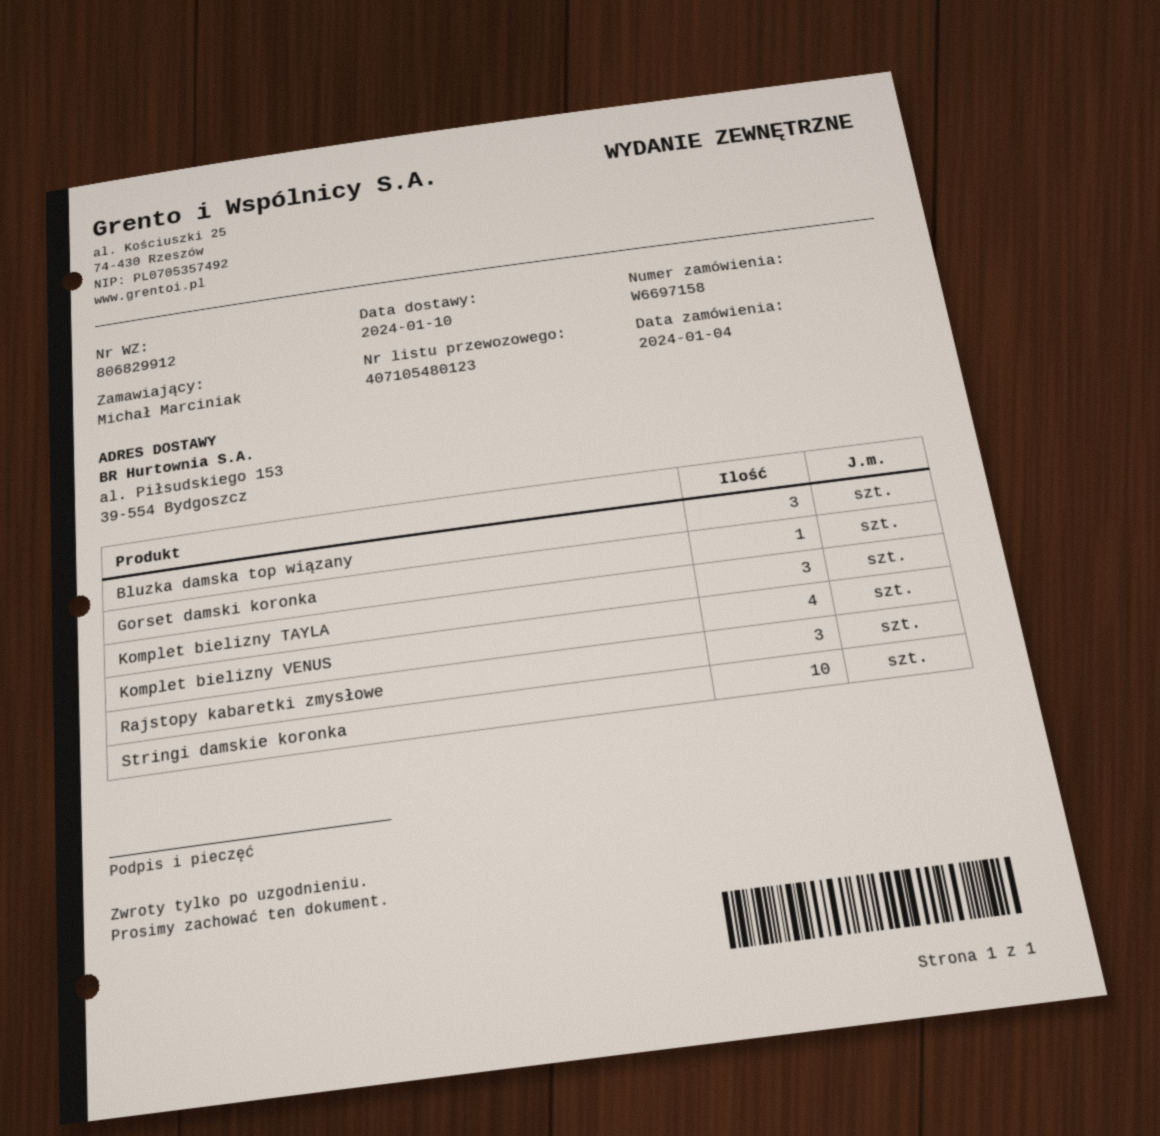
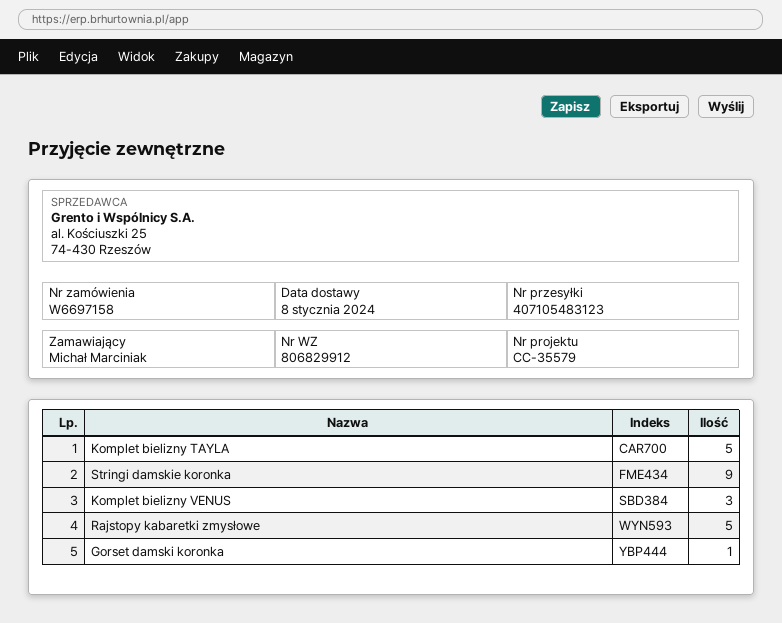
delivery date: 2024-01-10 -> 2024-01-08
tracking number: 407105480123 -> 407105483123
Bluzka damska top wiązany: 3 -> none
Komplet bielizny TAYLA: 3 -> 5
Komplet bielizny VENUS: 4 -> 3
Rajstopy kabaretki zmysłowe: 3 -> 5
Stringi damskie koronka: 10 -> 9

